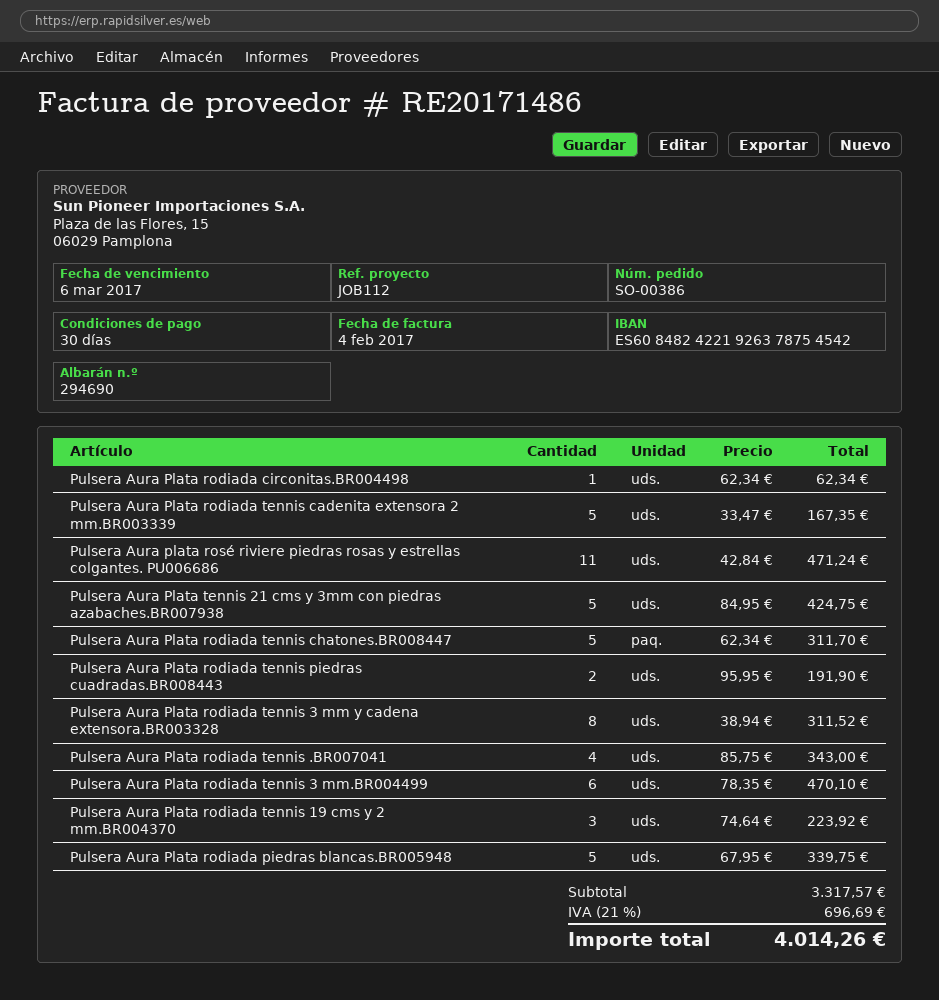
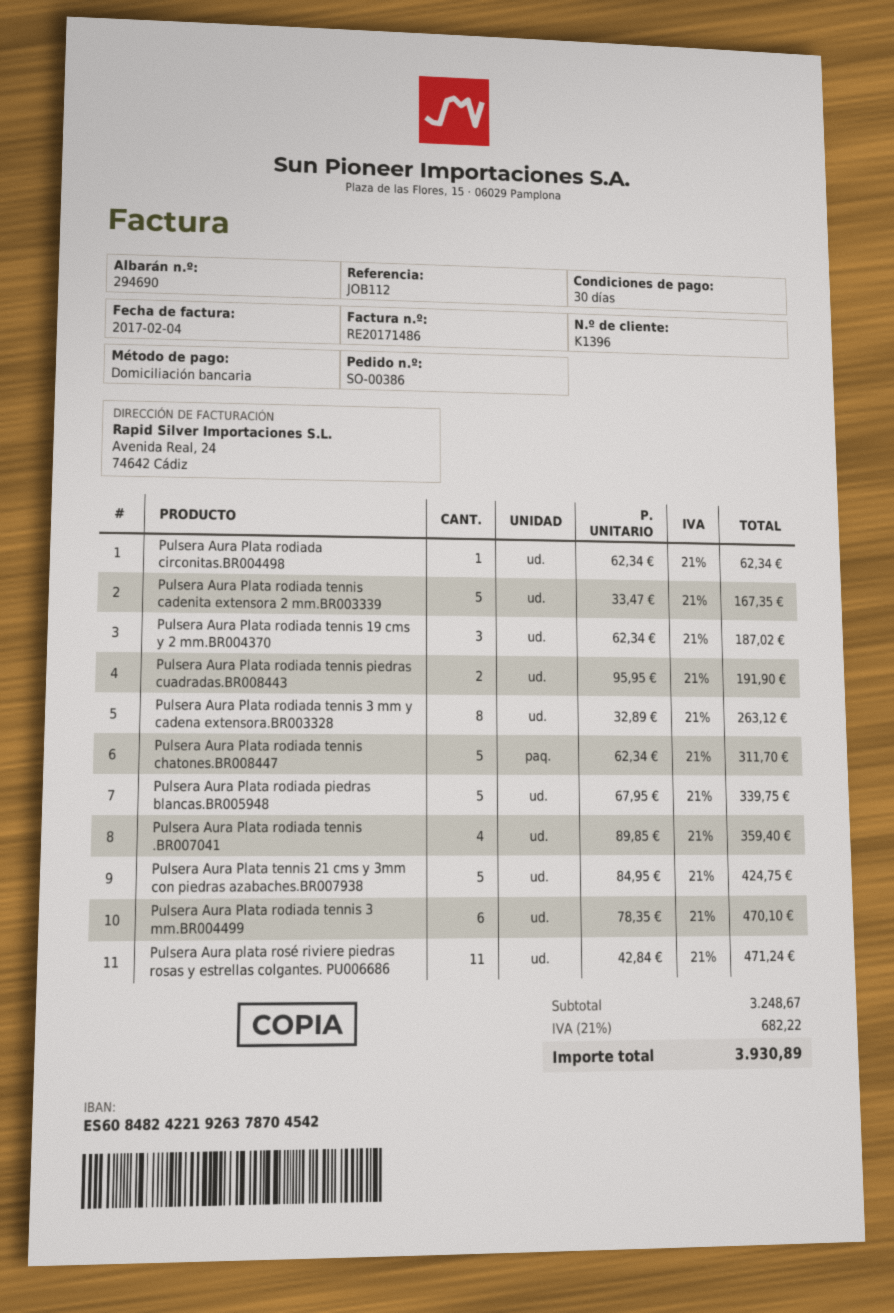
bank account: ES6084824221926378754542 -> ES6084824221926378704542
Pulsera Aura Plata rodiada tennis 3 mm y cadena extensora.BR003328: 8 x 38.94 = 311.52 -> 8 x 32.89 = 263.12
Pulsera Aura Plata rodiada tennis .BR007041: 4 x 85.75 = 343.00 -> 4 x 89.85 = 359.40
Pulsera Aura Plata rodiada tennis 19 cms y 2 mm.BR004370: 3 x 74.64 = 223.92 -> 3 x 62.34 = 187.02
subtotal: 3317.57 -> 3248.67
tax: 21% = 696.69 -> 21% = 682.22
total: 4014.26 -> 3930.89

